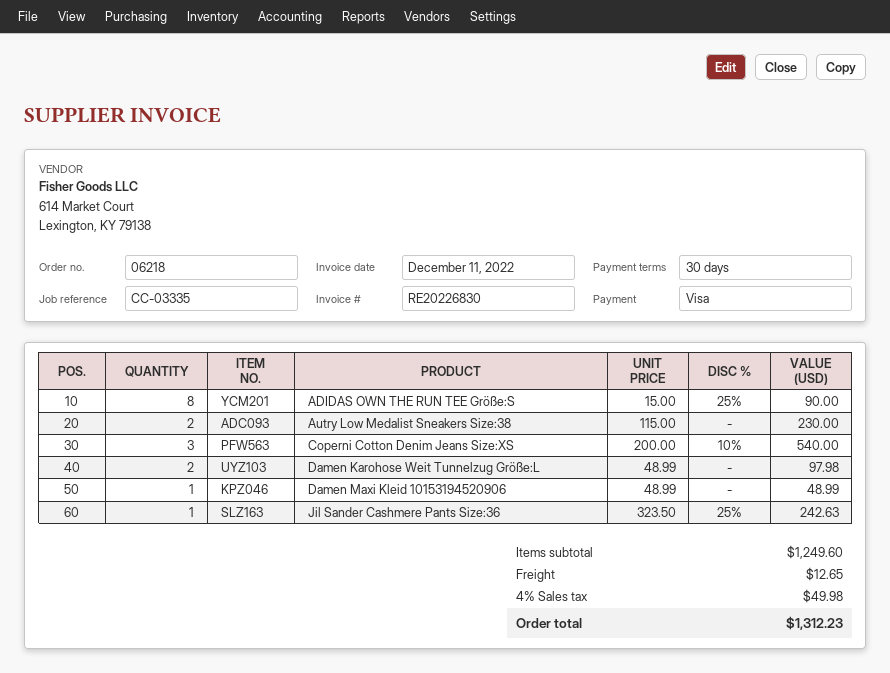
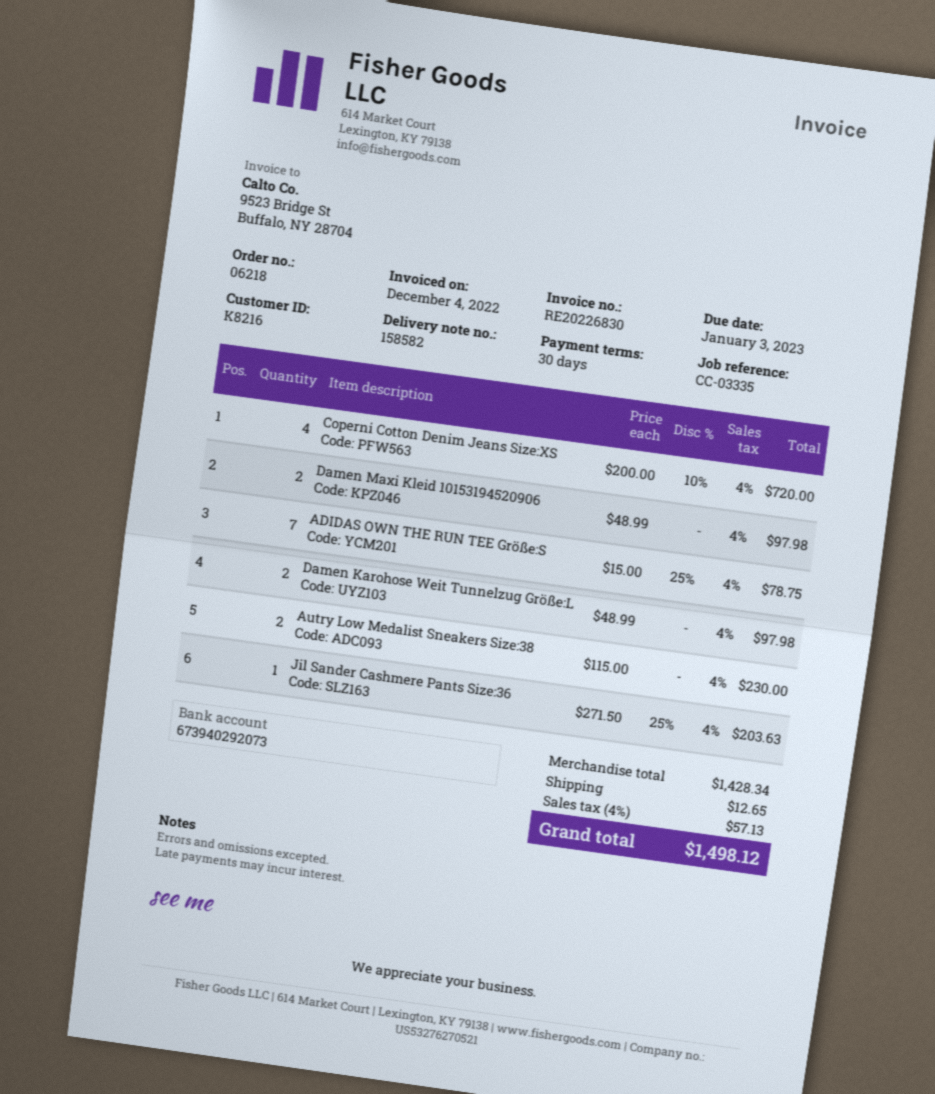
invoice date: 2022-12-11 -> 2022-12-04
ADIDAS OWN THE RUN TEE Größe:S: 8 x 15.00 - 25% = 90.00 -> 7 x 15.00 - 25% = 78.75
Coperni Cotton Denim Jeans Size:XS: 3 x 200.00 - 10% = 540.00 -> 4 x 200.00 - 10% = 720.00
Damen Maxi Kleid 10153194520906: 1 x 48.99 = 48.99 -> 2 x 48.99 = 97.98
Jil Sander Cashmere Pants Size:36: 1 x 323.50 - 25% = 242.63 -> 1 x 271.50 - 25% = 203.63
subtotal: 1249.60 -> 1428.34
tax: 4% = 49.98 -> 4% = 57.13
total: 1312.23 -> 1498.12

